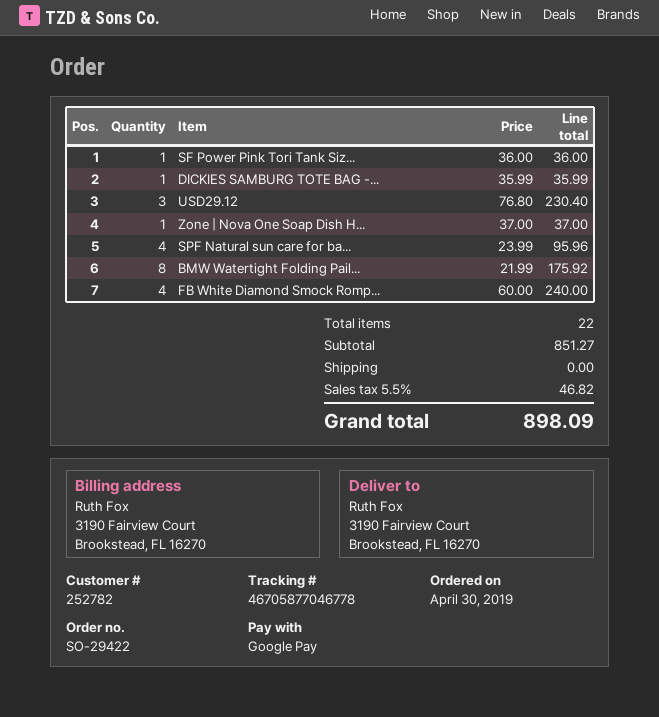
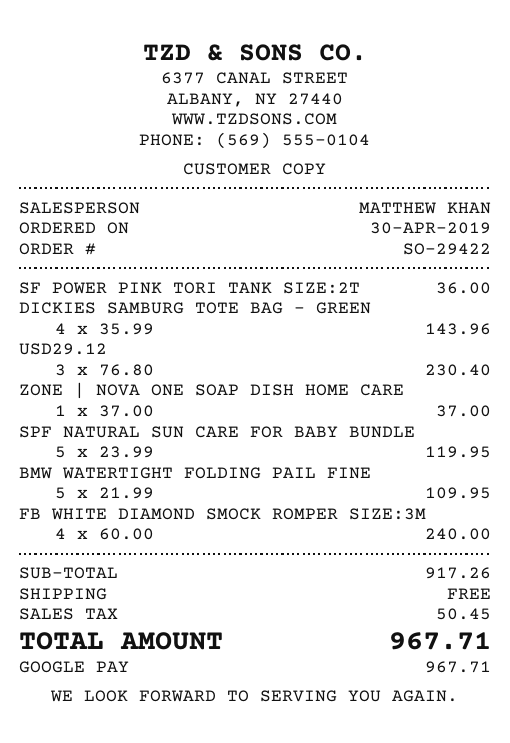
DICKIES SAMBURG TOTE BAG -...: 1 x 35.99 = 35.99 -> 4 x 35.99 = 143.96
SPF Natural sun care for ba...: 4 x 23.99 = 95.96 -> 5 x 23.99 = 119.95
BMW Watertight Folding Pail...: 8 x 21.99 = 175.92 -> 5 x 21.99 = 109.95
subtotal: 851.27 -> 917.26
tax: 46.82 -> 50.45
total: 898.09 -> 967.71

